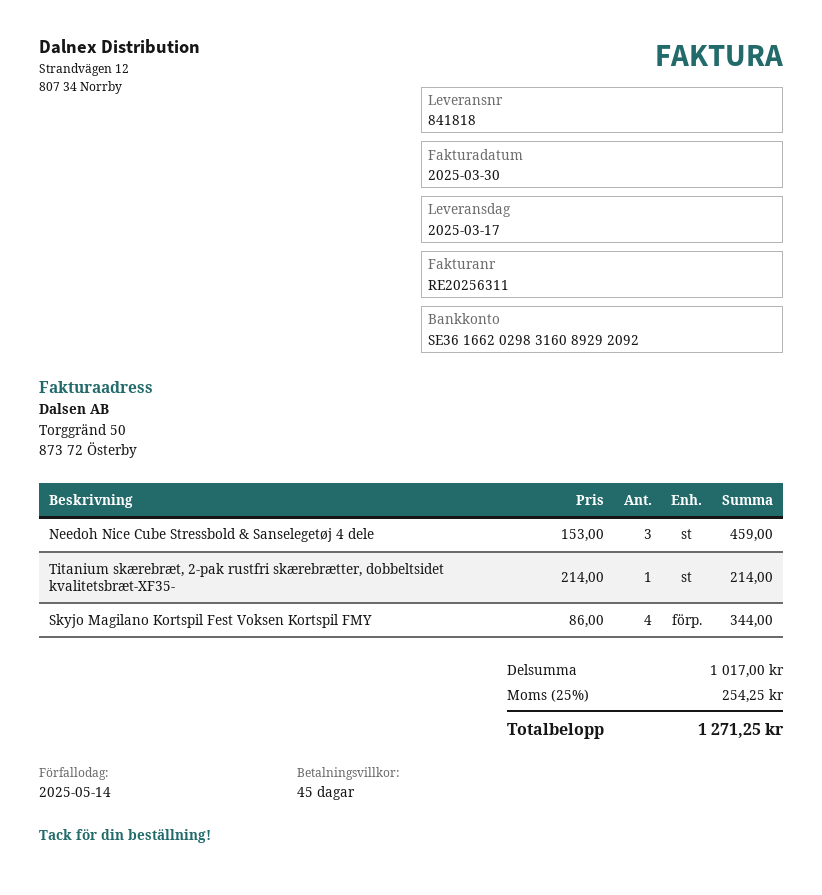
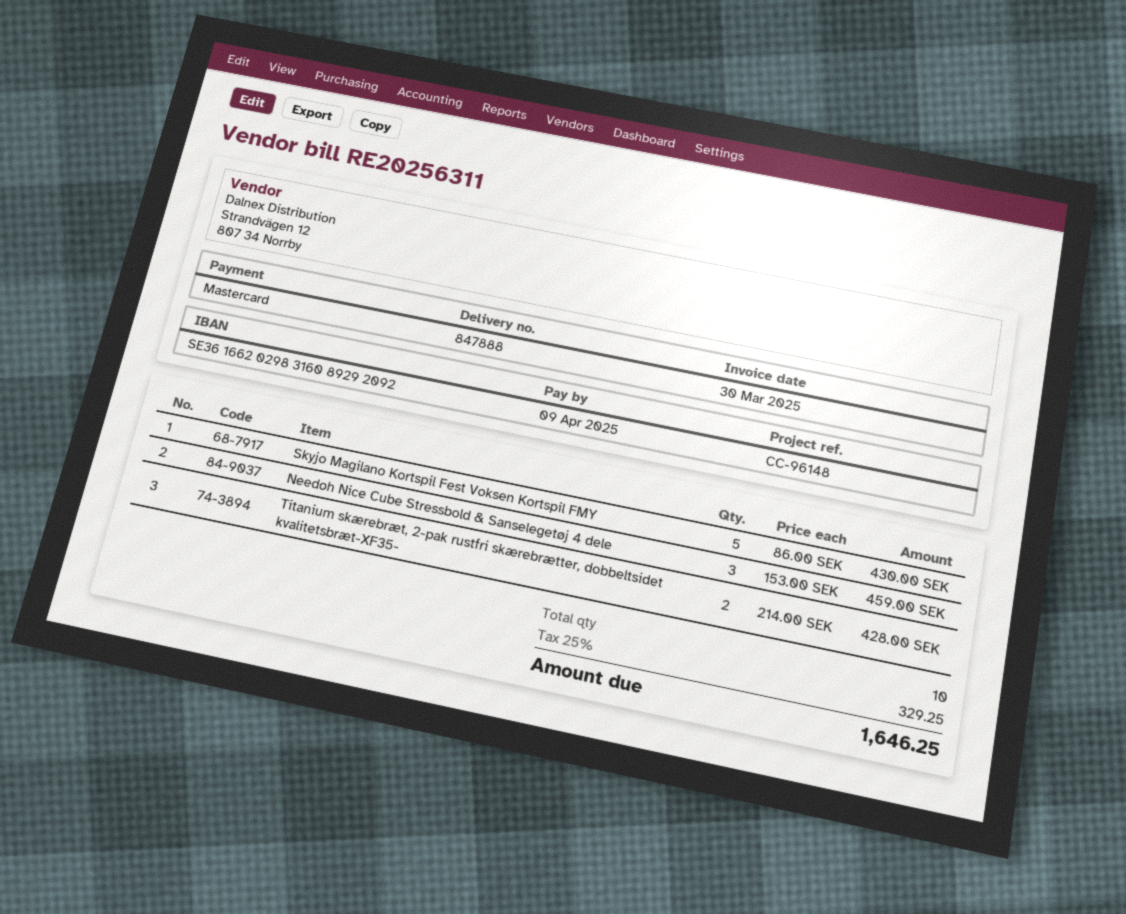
delivery note number: 841818 -> 847888
due date: 2025-05-14 -> 2025-04-09
Titanium skærebræt, 2-pak rustfri skærebrætter, dobbeltsidet kvalitetsbræt-XF35-: 1 x 214.00 = 214.00 -> 2 x 214.00 = 428.00
Skyjo Magilano Kortspil Fest Voksen Kortspil FMY: 4 x 86.00 = 344.00 -> 5 x 86.00 = 430.00
tax: 25% = 254.25 -> 25% = 329.25
total: 1271.25 -> 1646.25

